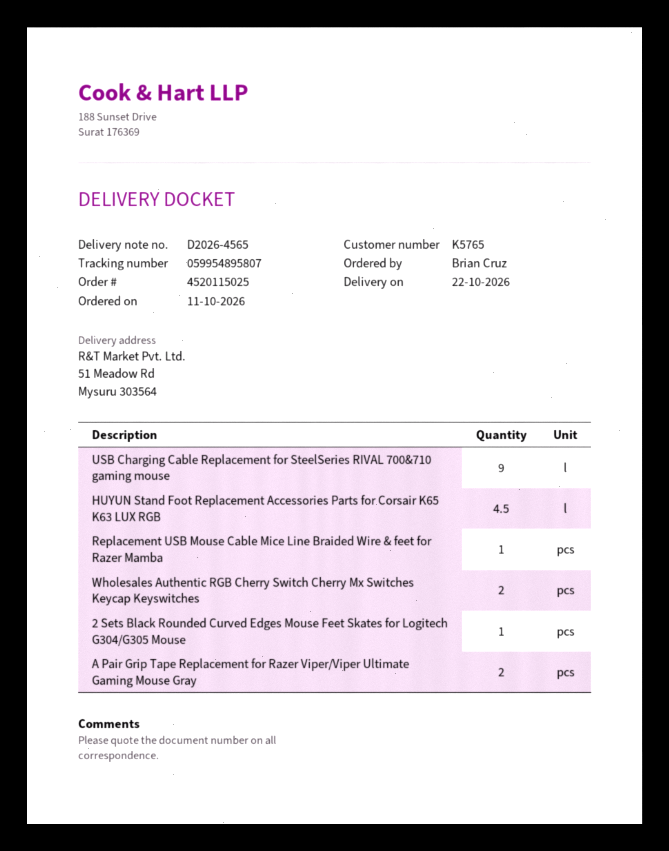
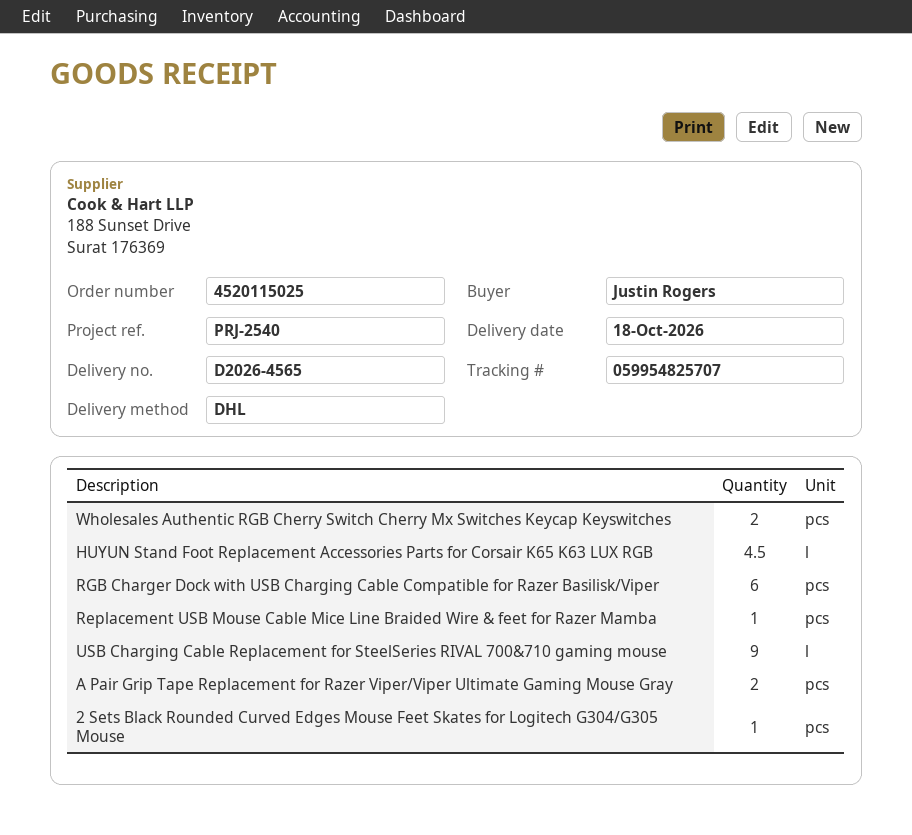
delivery date: 2026-10-22 -> 2026-10-18
ordered by: Brian Cruz -> Justin Rogers
tracking number: 059954895807 -> 059954825707
RGB Charger Dock with USB Charging Cable Compatible for Razer Basilisk/Viper: none -> 6

